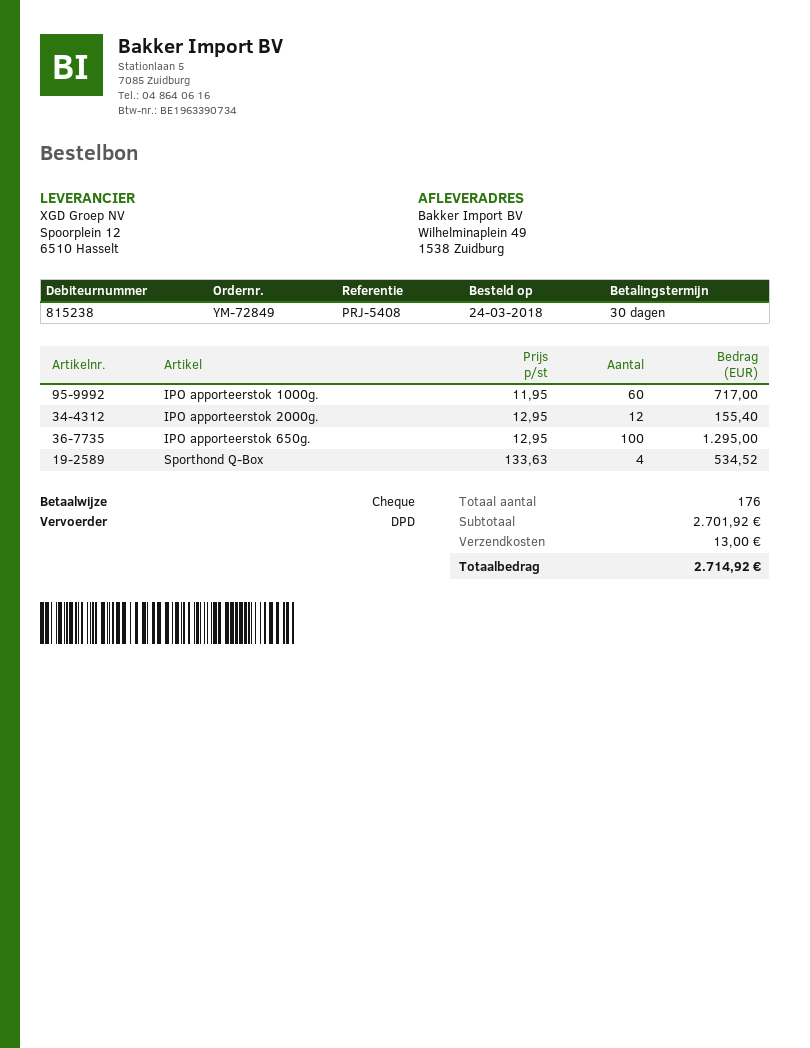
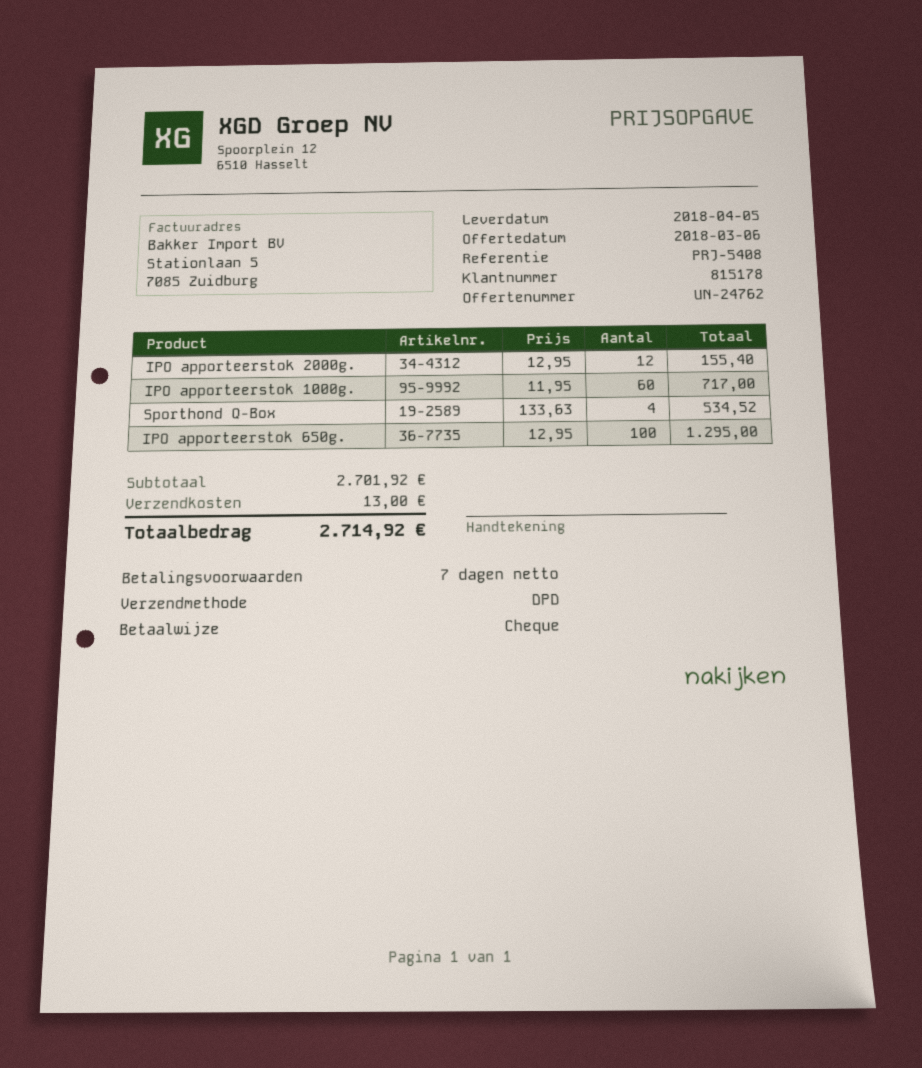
payment terms: 30 days -> 7 days
customer number: 815238 -> 815178

